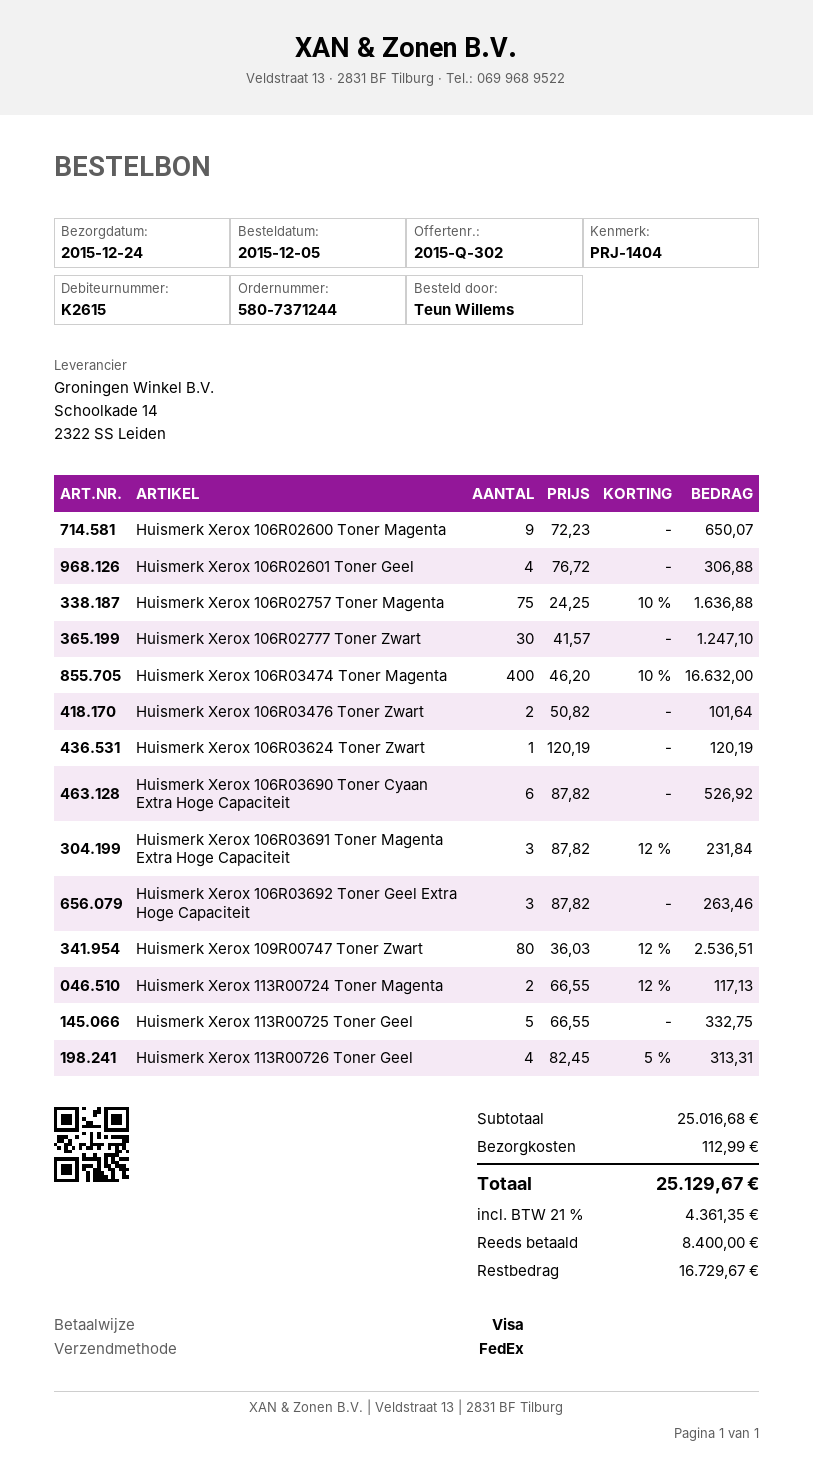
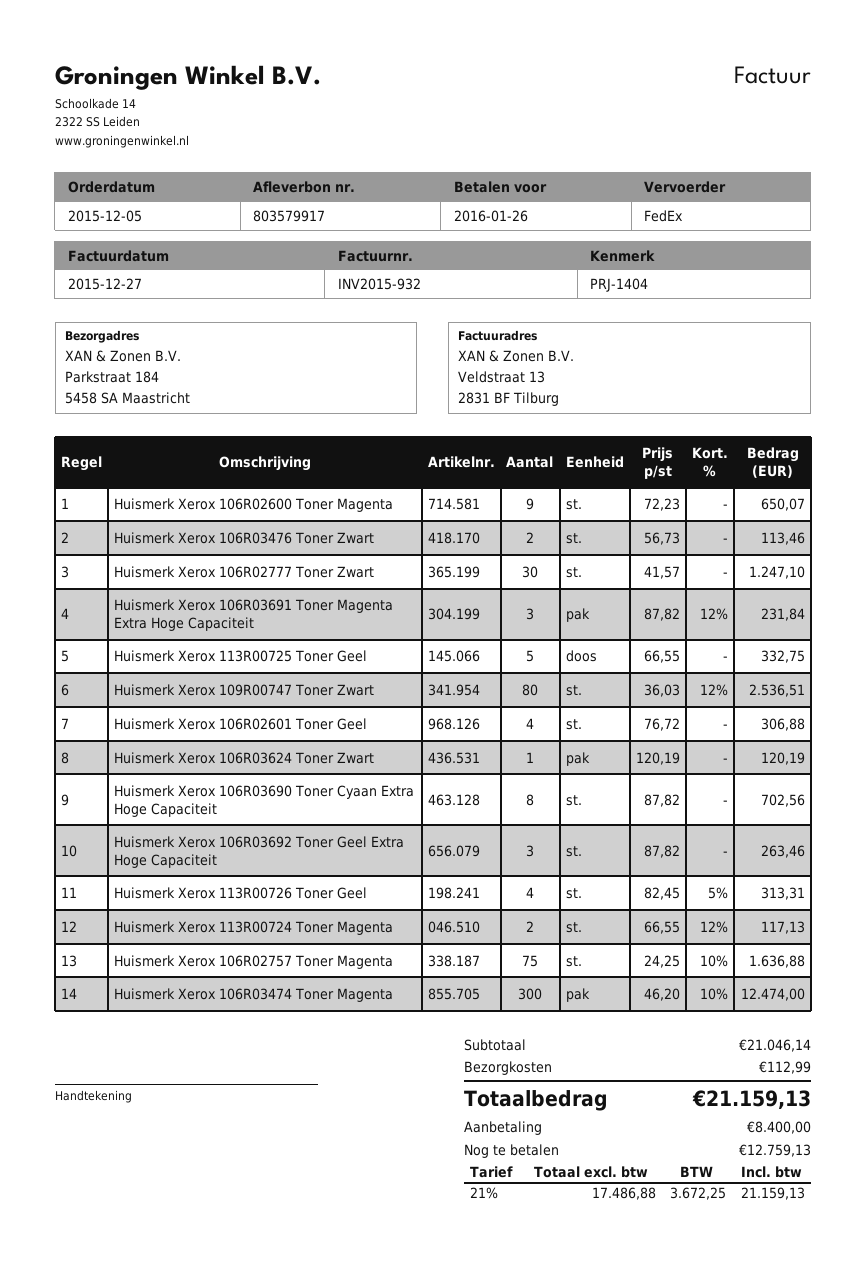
Huismerk Xerox 106R03474 Toner Magenta: 400 x 46.20 - 10% = 16632.00 -> 300 x 46.20 - 10% = 12474.00
Huismerk Xerox 106R03476 Toner Zwart: 2 x 50.82 = 101.64 -> 2 x 56.73 = 113.46
Huismerk Xerox 106R03690 Toner Cyaan Extra Hoge Capaciteit: 6 x 87.82 = 526.92 -> 8 x 87.82 = 702.56
subtotal: 25016.68 -> 21046.14
tax: 21% = 4361.35 -> 21% = 3672.25
total: 25129.67 -> 21159.13
balance: 16729.67 -> 12759.13

